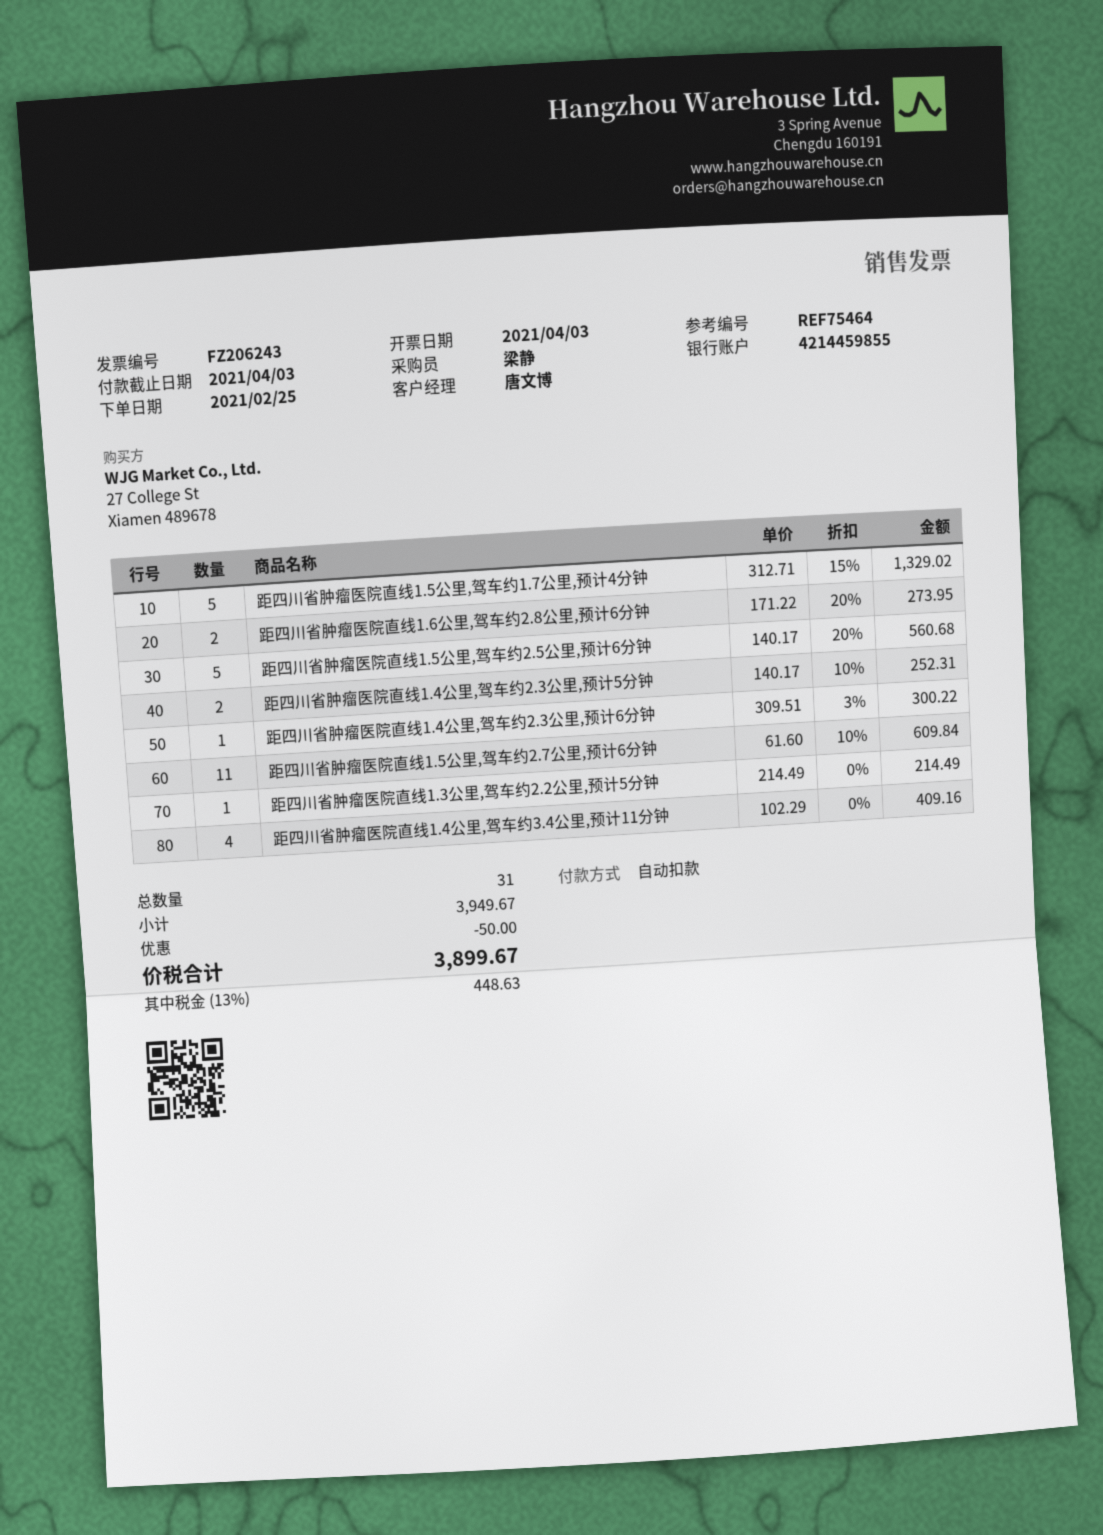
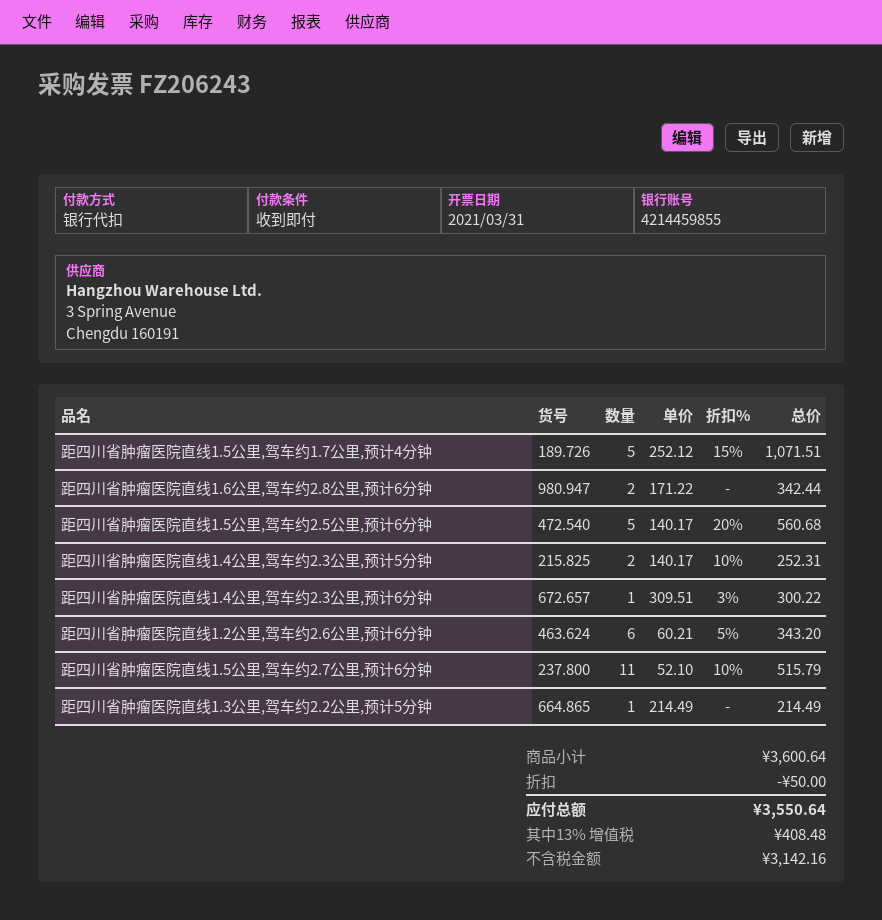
invoice date: 2021-04-03 -> 2021-03-31
距四川省肿瘤医院直线1.5公里,驾车约1.7公里,预计4分钟: 5 x 312.71 - 15% = 1329.02 -> 5 x 252.12 - 15% = 1071.51
距四川省肿瘤医院直线1.6公里,驾车约2.8公里,预计6分钟: 2 x 171.22 - 20% = 273.95 -> 2 x 171.22 = 342.44
距四川省肿瘤医院直线1.5公里,驾车约2.7公里,预计6分钟: 11 x 61.60 - 10% = 609.84 -> 11 x 52.10 - 10% = 515.79
距四川省肿瘤医院直线1.4公里,驾车约3.4公里,预计11分钟: 4 x 102.29 = 409.16 -> none
距四川省肿瘤医院直线1.2公里,驾车约2.6公里,预计6分钟: none -> 6 x 60.21 - 5% = 343.20
subtotal: 3949.67 -> 3600.64
tax: 13% = 448.63 -> 13% = 408.48
total: 3899.67 -> 3550.64

